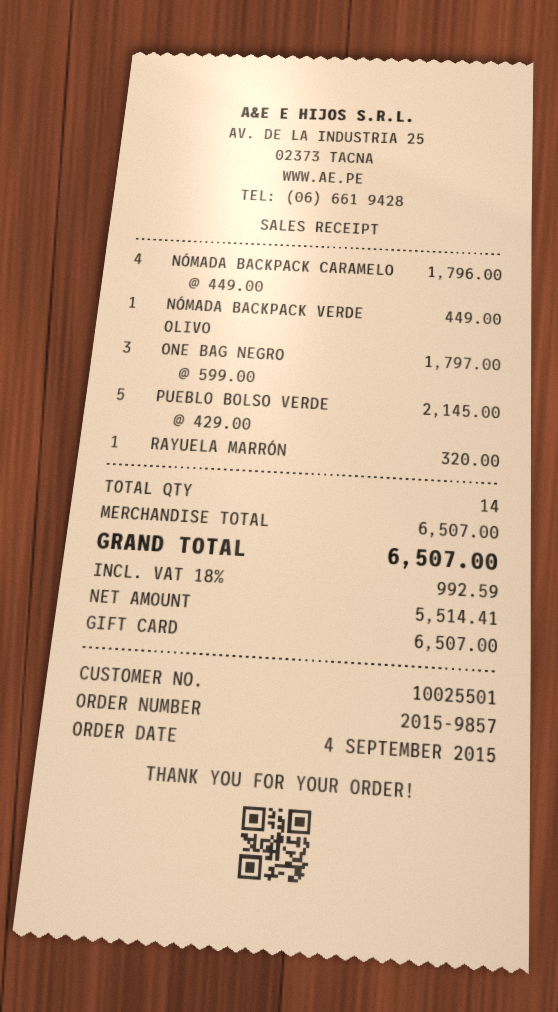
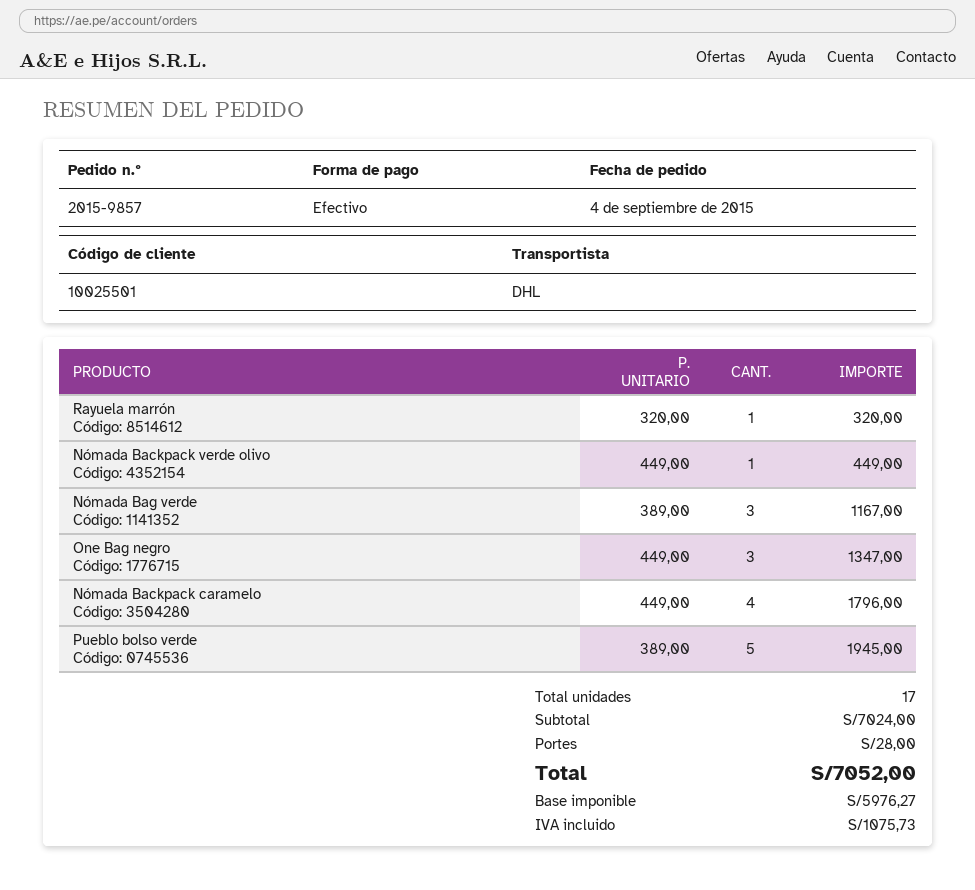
payment method: gift card -> cash
ONE BAG NEGRO: 3 x 599.00 = 1797.00 -> 3 x 449.00 = 1347.00
PUEBLO BOLSO VERDE: 5 x 429.00 = 2145.00 -> 5 x 389.00 = 1945.00
Nómada Bag verde: none -> 3 x 389.00 = 1167.00
total quantity: 14 -> 17
subtotal: 6507.00 -> 7024.00
shipping: none -> 28.00
net: 5514.41 -> 5976.27
tax: 992.59 -> 1075.73
total: 6507.00 -> 7052.00

